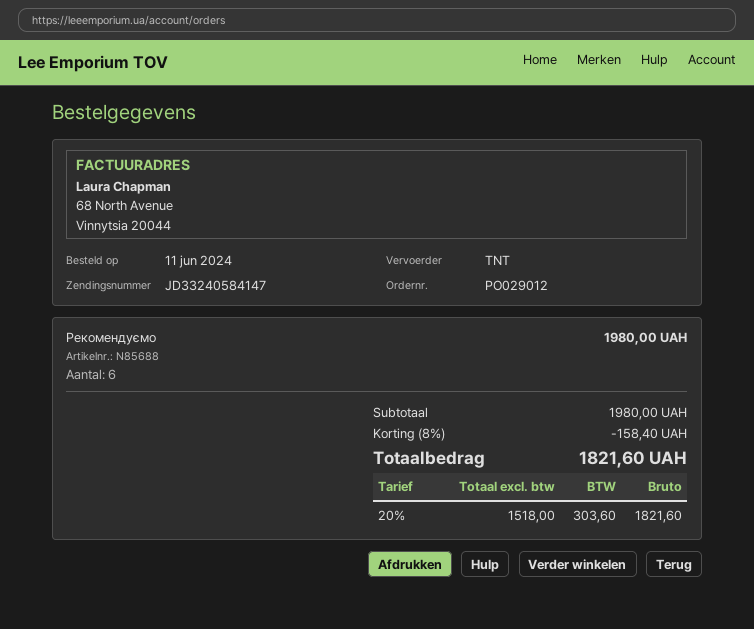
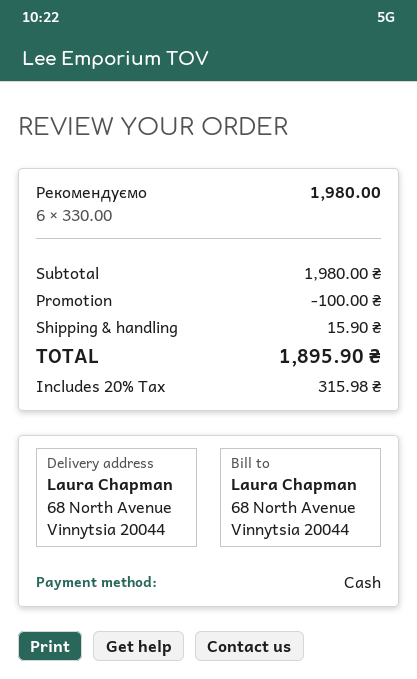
discount: 158.40 -> 100.00
shipping: none -> 15.90
tax: 20% = 303.60 -> 20% = 315.98
total: 1821.60 -> 1895.90

